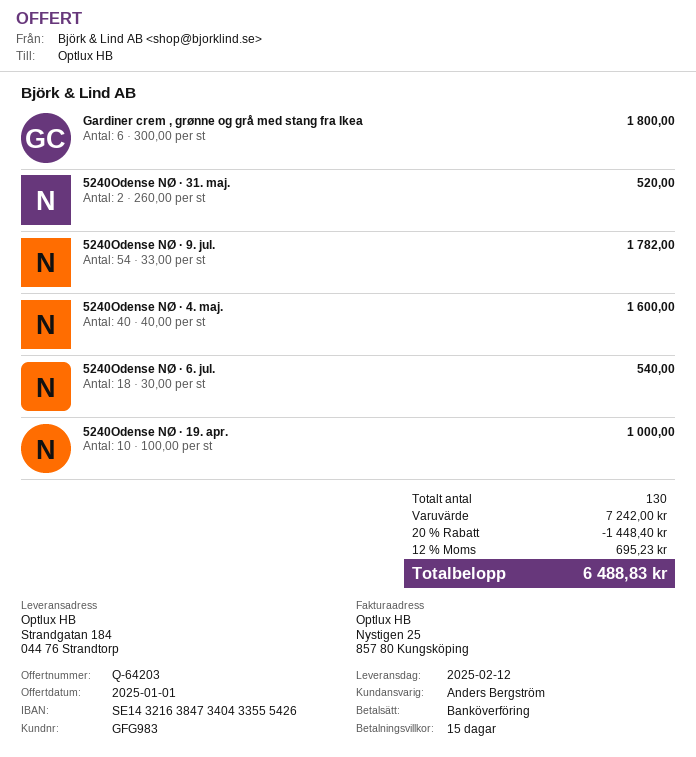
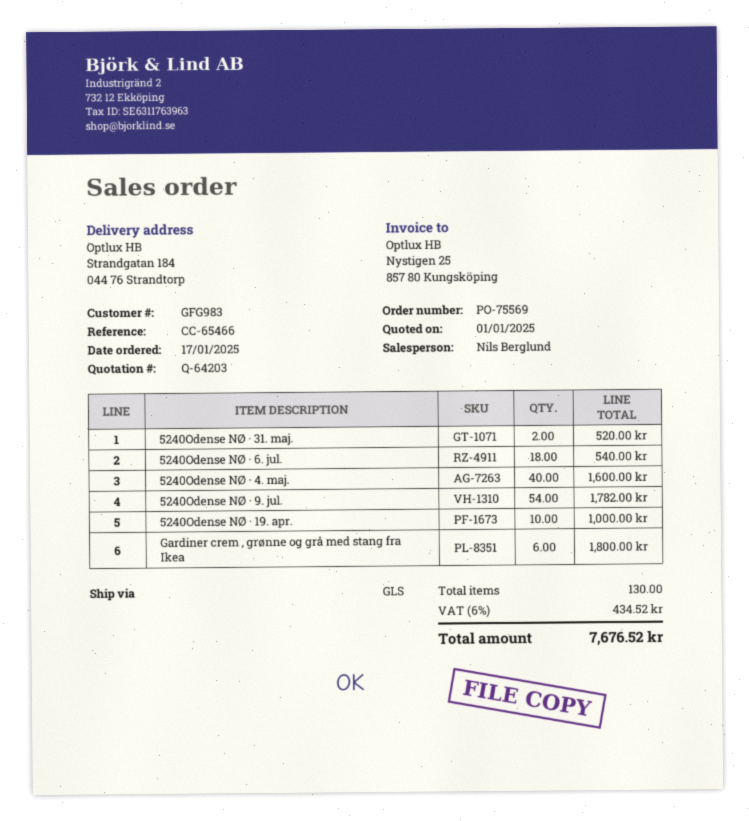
sales rep: Anders Bergström -> Nils Berglund
discount: 20% = 1448.40 -> none
tax: 12% = 695.23 -> 6% = 434.52
total: 6488.83 -> 7676.52

